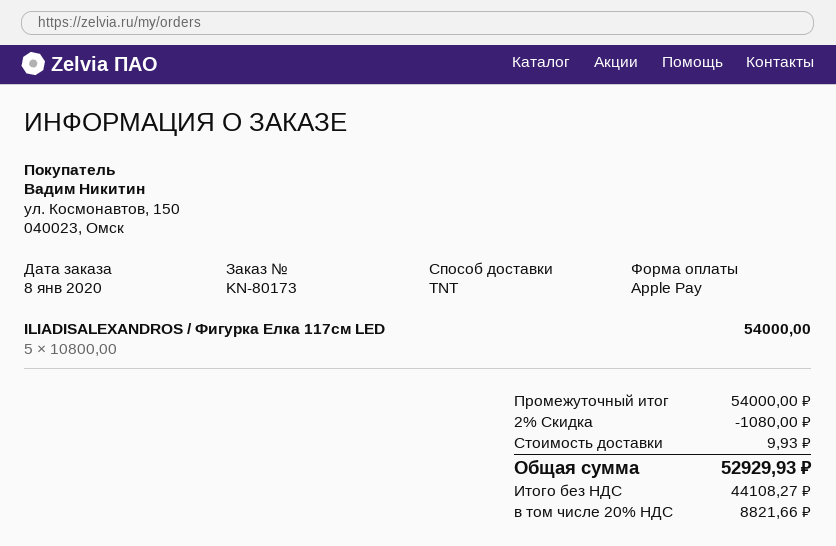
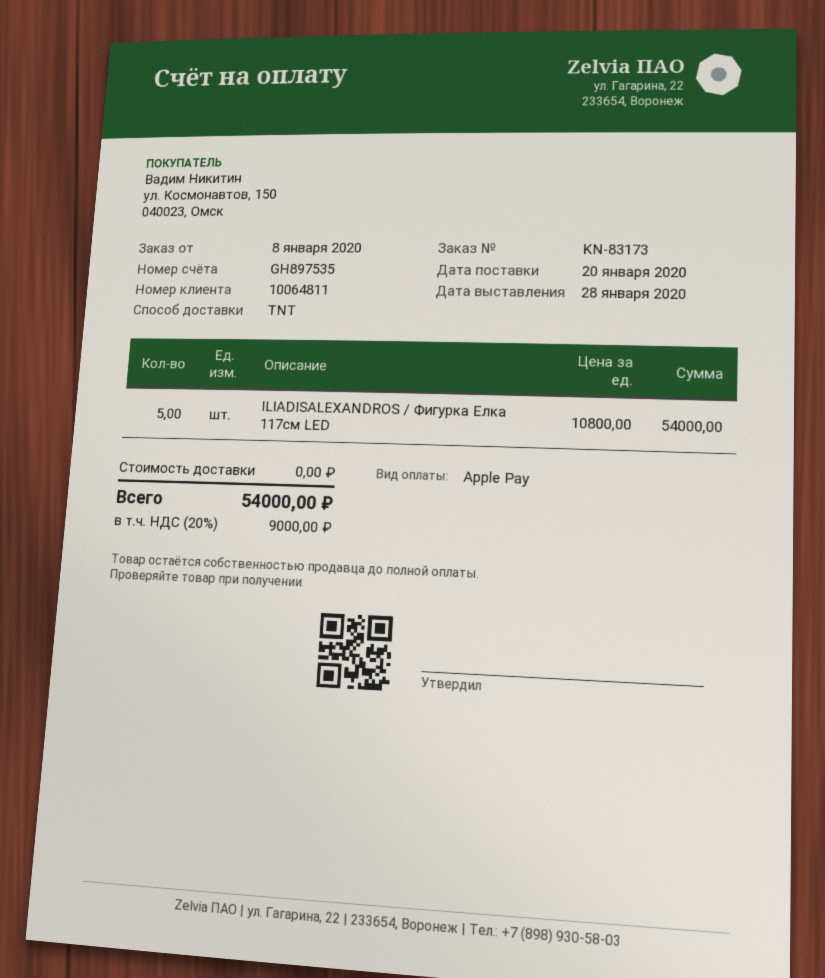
order number: KN-80173 -> KN-83173
discount: 2% = 1080.00 -> none
shipping: 9.93 -> 0.00
tax: 20% = 8821.66 -> 20% = 9000.00
total: 52929.93 -> 54000.00

